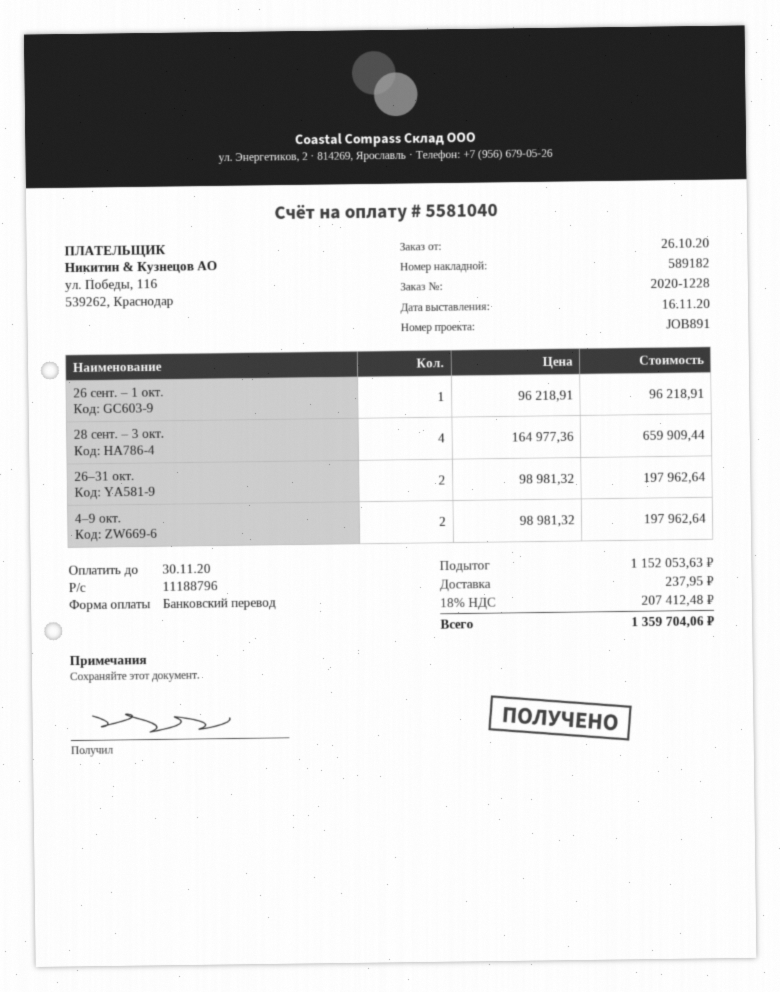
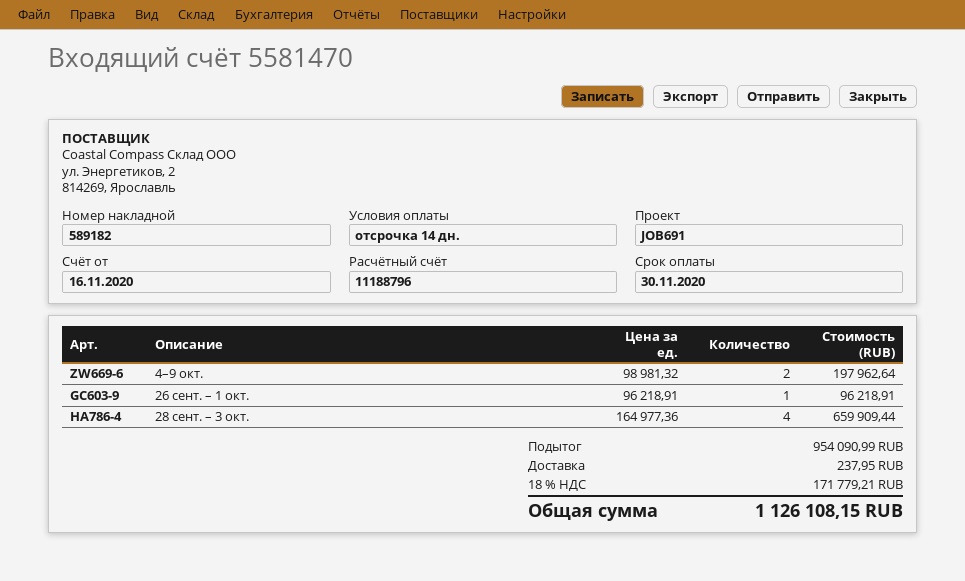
invoice number: 5581040 -> 5581470
reference: JOB891 -> JOB691
26–31 окт.: 2 x 98981.32 = 197962.64 -> none
subtotal: 1152053.63 -> 954090.99
tax: 18% = 207412.48 -> 18% = 171779.21
total: 1359704.06 -> 1126108.15

